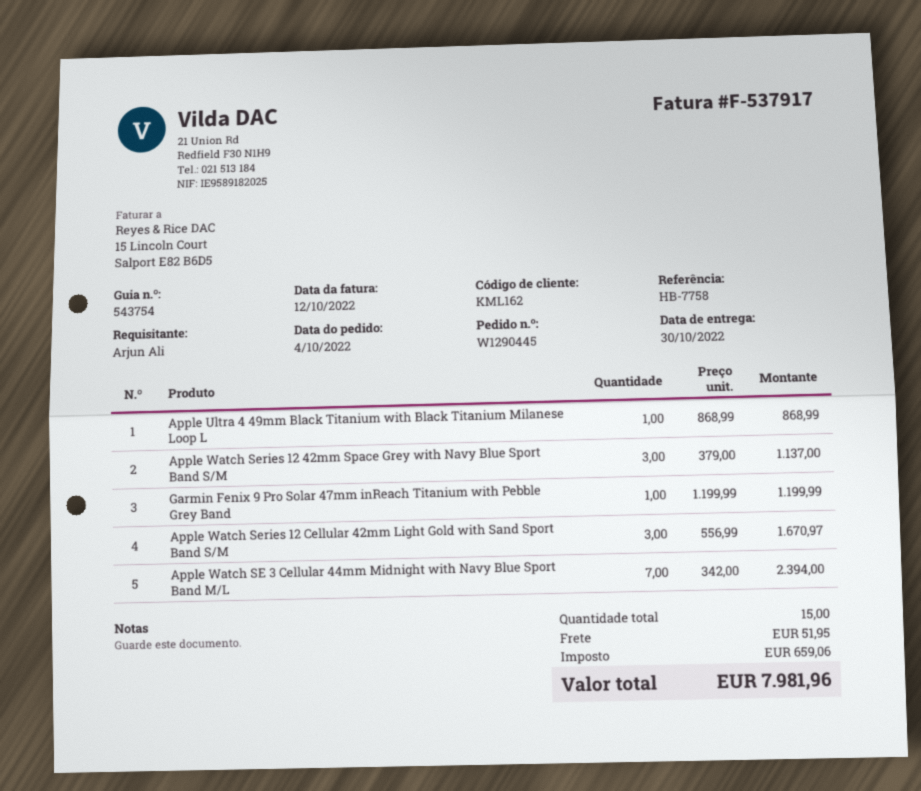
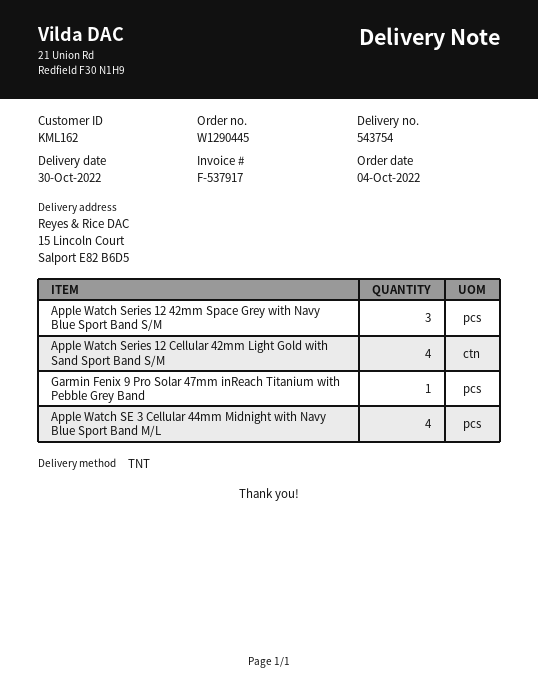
Apple Ultra 4 49mm Black Titanium with Black Titanium Milanese Loop L: 1 -> none
Apple Watch Series 12 Cellular 42mm Light Gold with Sand Sport Band S/M: 3 -> 4
Apple Watch SE 3 Cellular 44mm Midnight with Navy Blue Sport Band M/L: 7 -> 4

